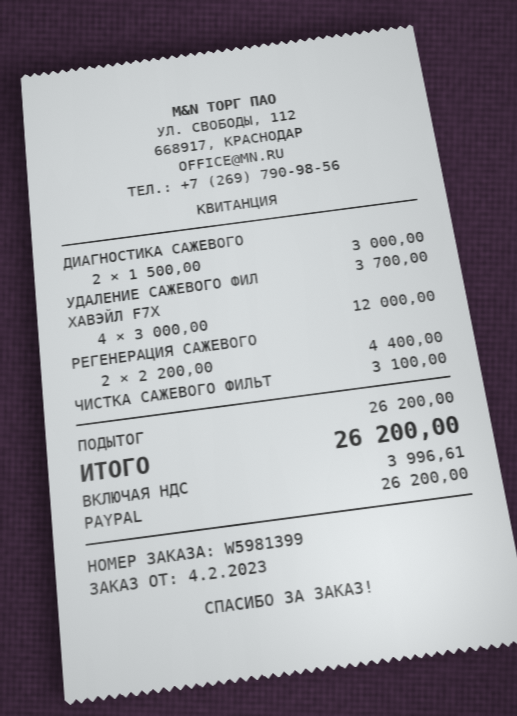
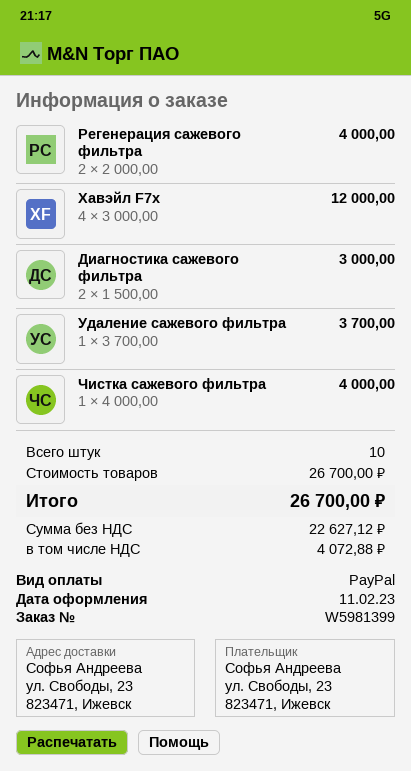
order date: 2023-02-04 -> 2023-02-11
РЕГЕНЕРАЦИЯ САЖЕВОГО: 2 x 2200.00 = 4400.00 -> 2 x 2000.00 = 4000.00
ЧИСТКА САЖЕВОГО ФИЛЬТ: 1 x 3100.00 = 3100.00 -> 1 x 4000.00 = 4000.00
subtotal: 26200.00 -> 26700.00
tax: 3996.61 -> 4072.88
total: 26200.00 -> 26700.00

